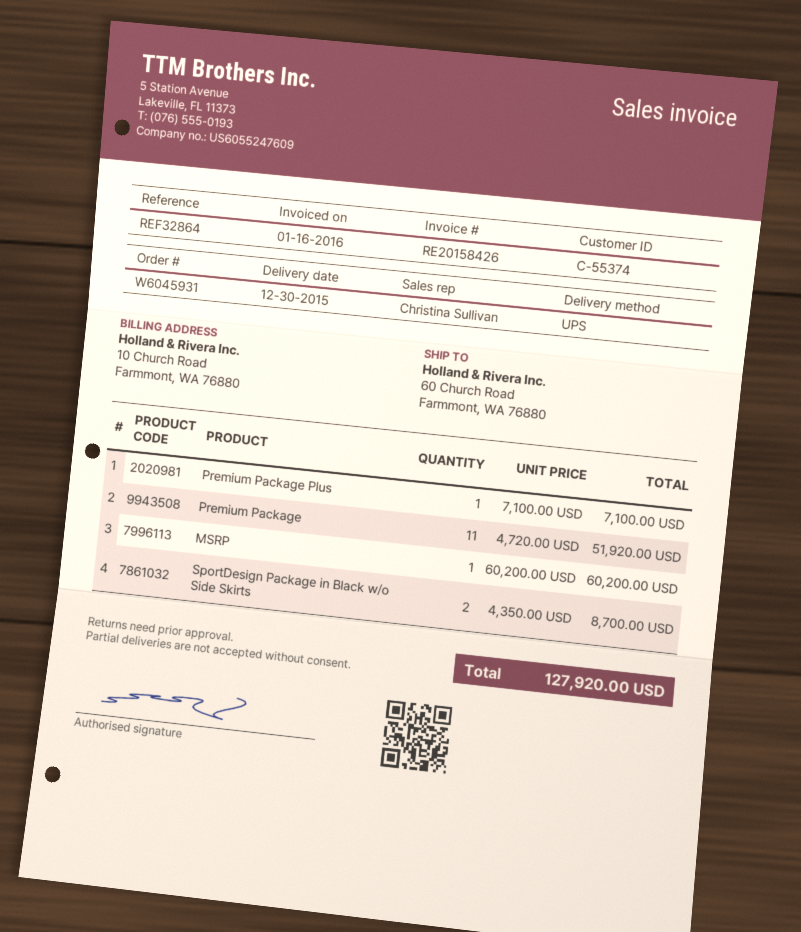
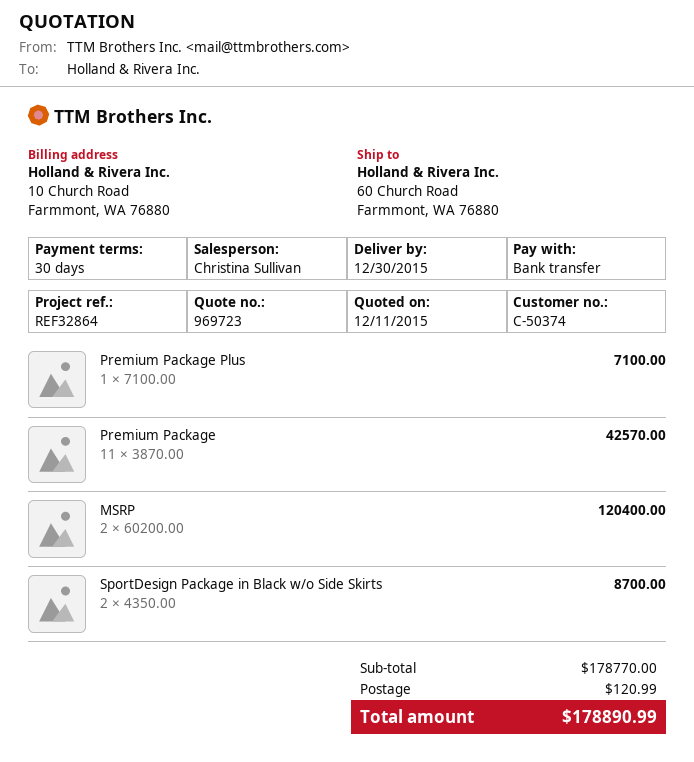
customer number: C-55374 -> C-50374
Premium Package: 11 x 4720.00 = 51920.00 -> 11 x 3870.00 = 42570.00
MSRP: 1 x 60200.00 = 60200.00 -> 2 x 60200.00 = 120400.00
shipping: none -> 120.99
total: 127920.00 -> 178890.99

